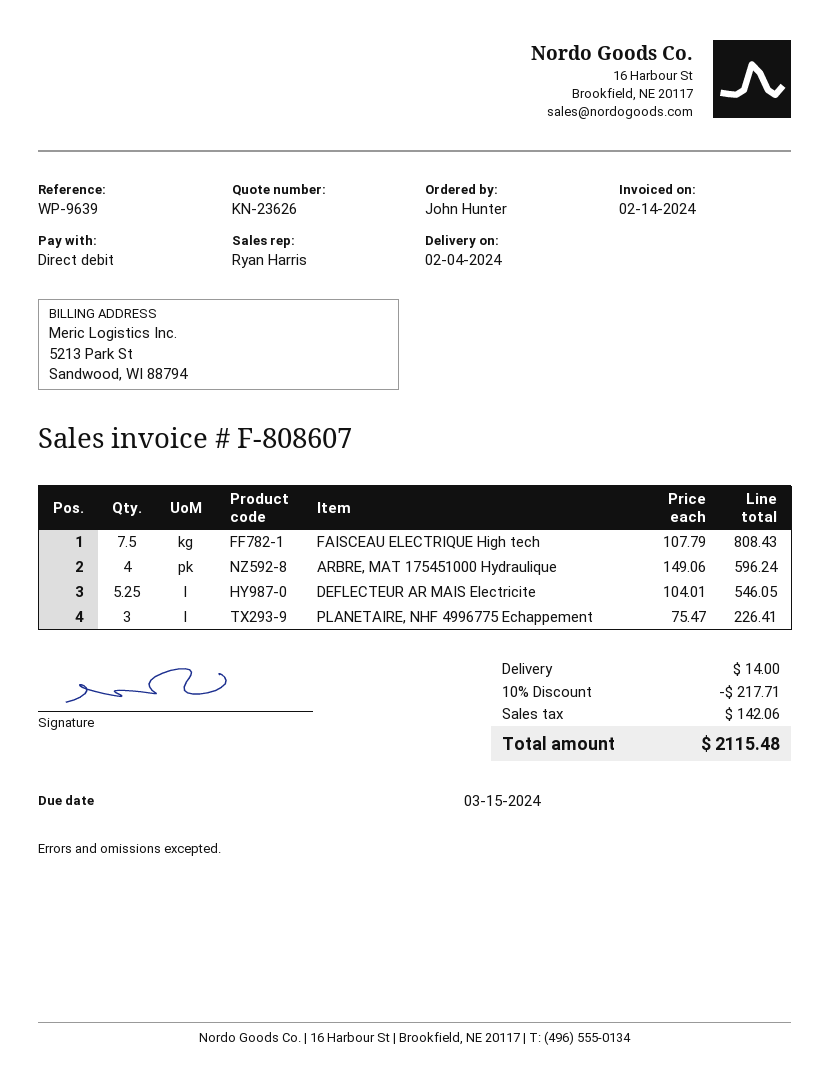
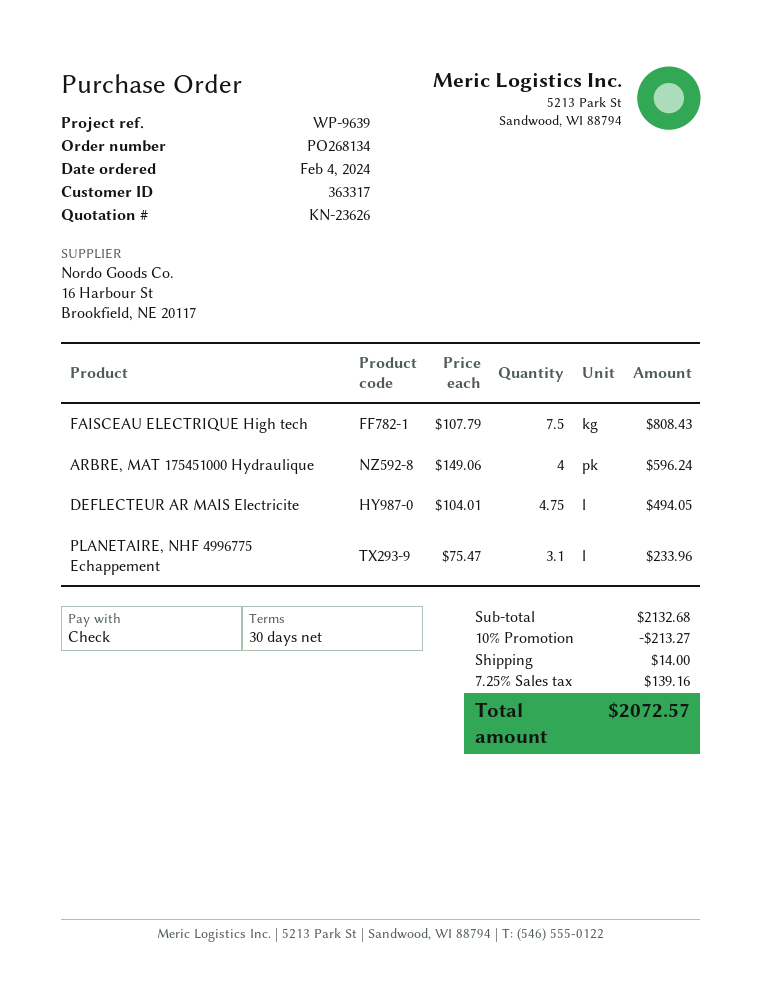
payment method: direct debit -> cheque
DEFLECTEUR AR MAIS Electricite: 5.25 x 104.01 = 546.05 -> 4.75 x 104.01 = 494.05
PLANETAIRE, NHF 4996775 Echappement: 3 x 75.47 = 226.41 -> 3.1 x 75.47 = 233.96
discount: 10% = 217.71 -> 10% = 213.27
tax: 142.06 -> 139.16
total: 2115.48 -> 2072.57

